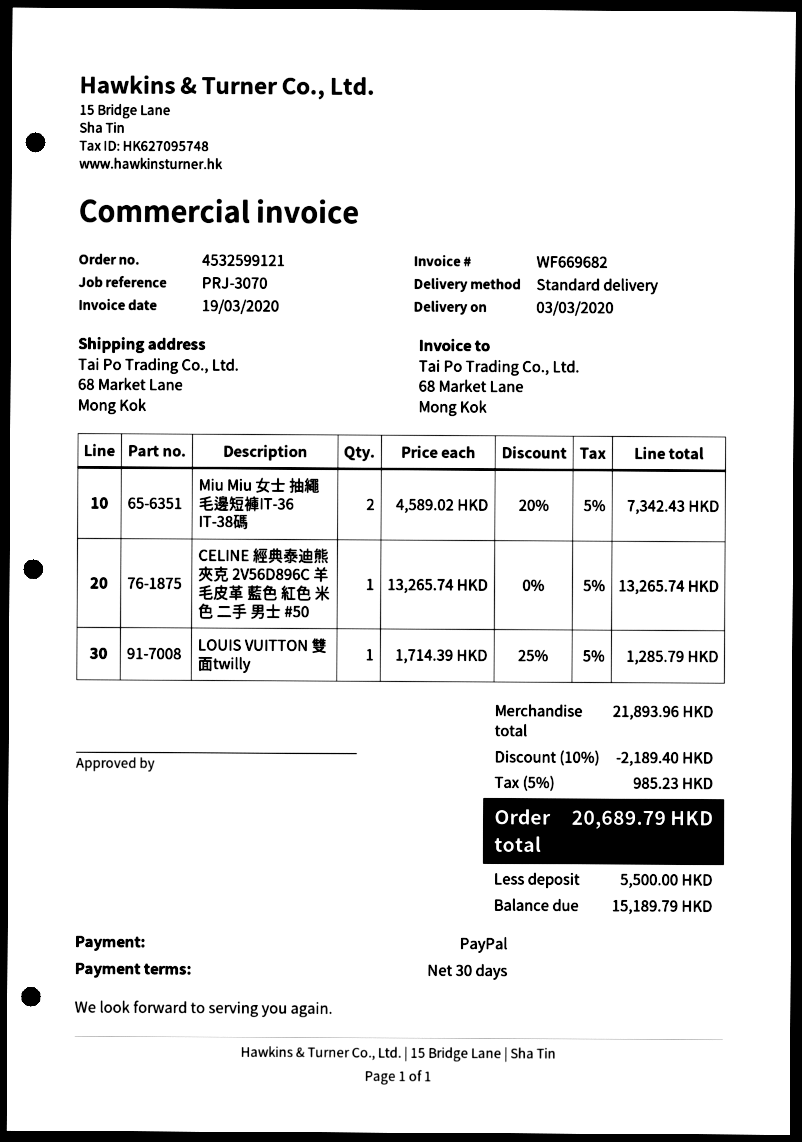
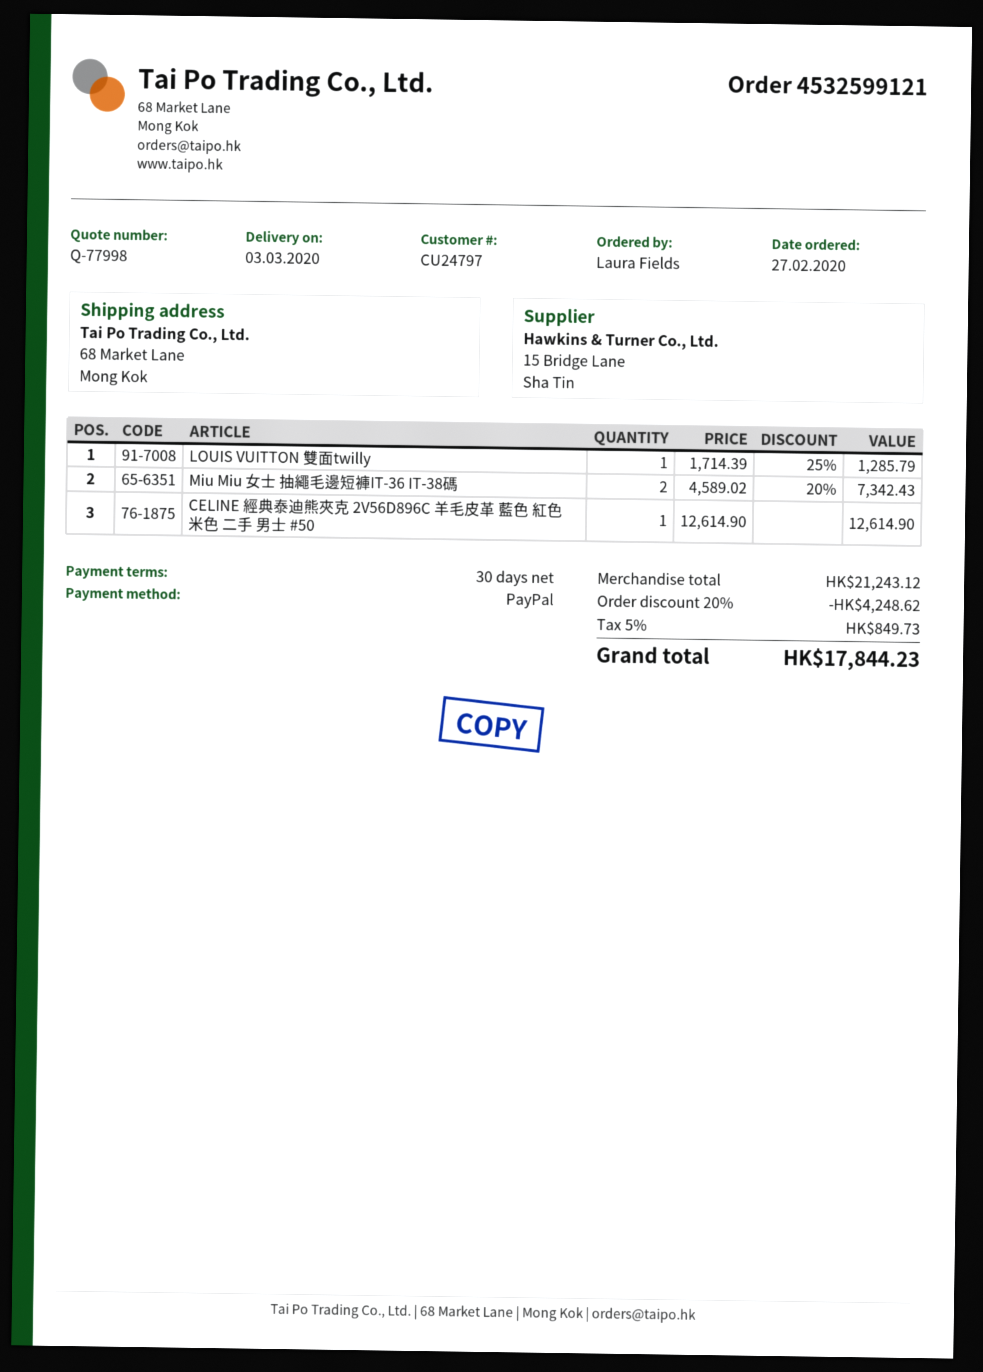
CELINE 經典泰迪熊夾克 2V56D896C 羊毛皮革 藍色 紅色 米色 二手 男士 #50: 1 x 13265.74 = 13265.74 -> 1 x 12614.90 = 12614.90
subtotal: 21893.96 -> 21243.12
discount: 10% = 2189.40 -> 20% = 4248.62
tax: 5% = 985.23 -> 5% = 849.73
total: 20689.79 -> 17844.23

